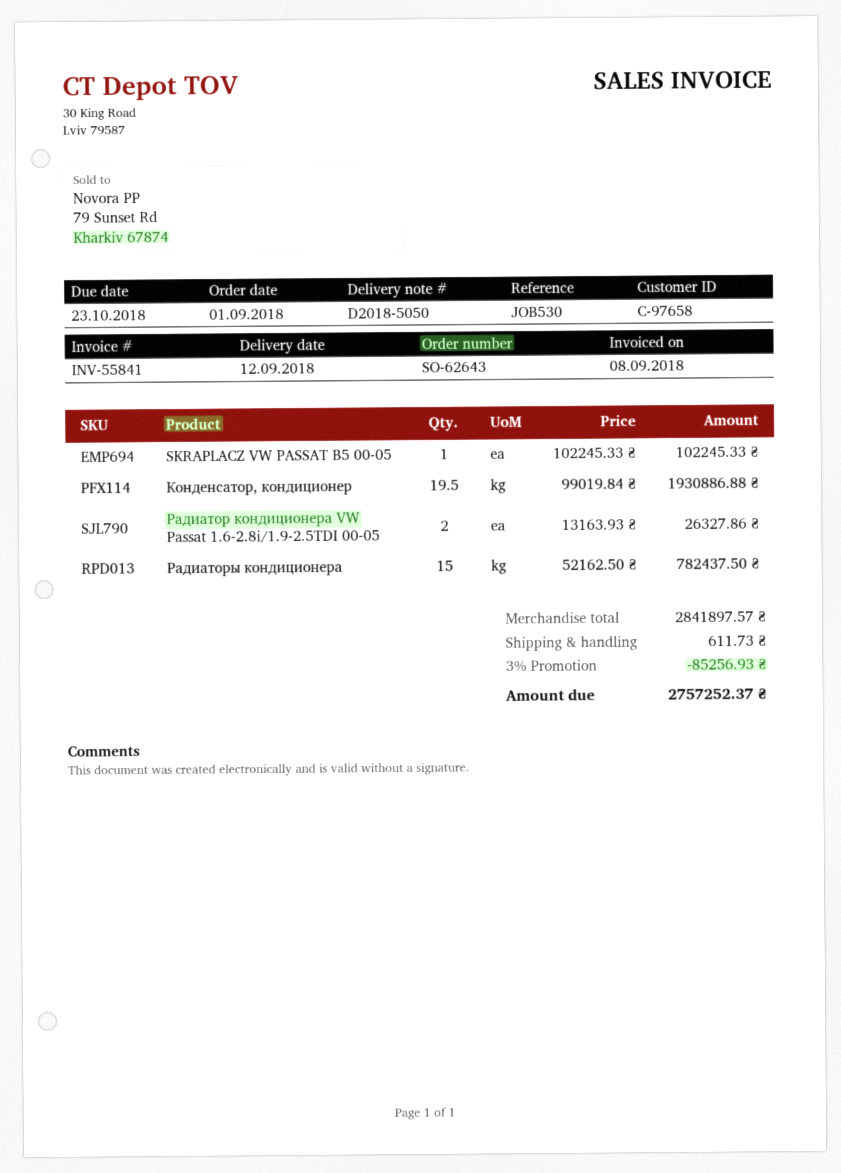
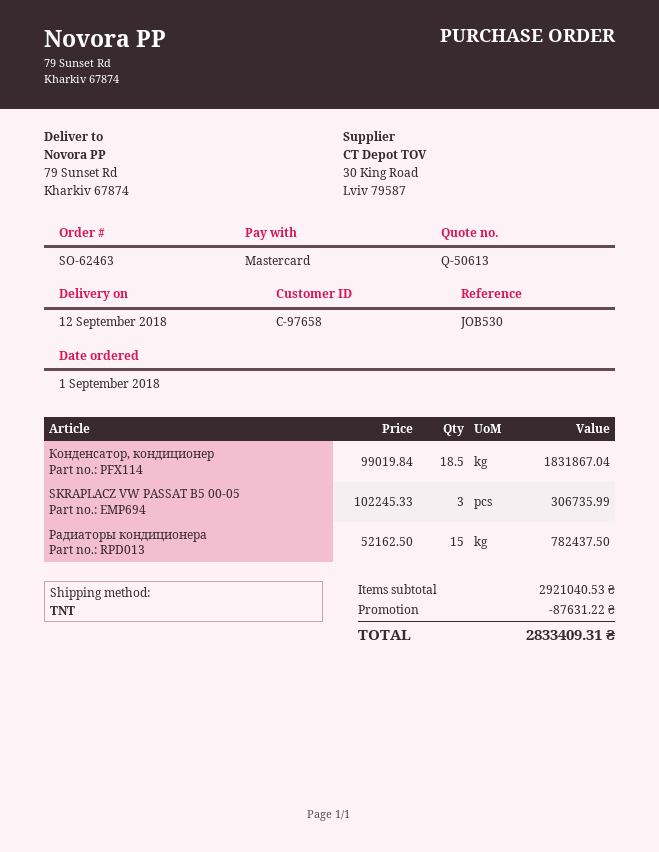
order number: SO-62643 -> SO-62463
SKRAPLACZ VW PASSAT B5 00-05: 1 x 102245.33 = 102245.33 -> 3 x 102245.33 = 306735.99
Конденсатор, кондиционер: 19.5 x 99019.84 = 1930886.88 -> 18.5 x 99019.84 = 1831867.04
Радиатор кондиционера VW Passat 1.6-2.8i/1.9-2.5TDI 00-05: 2 x 13163.93 = 26327.86 -> none
subtotal: 2841897.57 -> 2921040.53
discount: 85256.93 -> 87631.22
shipping: 611.73 -> none
total: 2757252.37 -> 2833409.31

